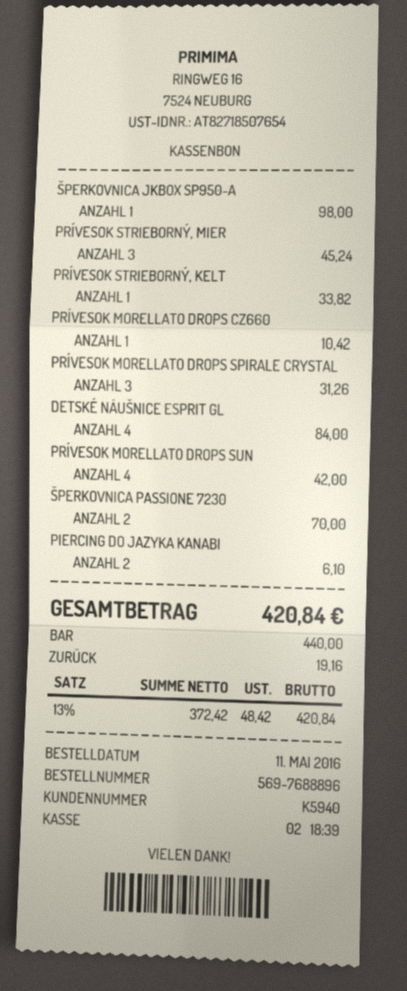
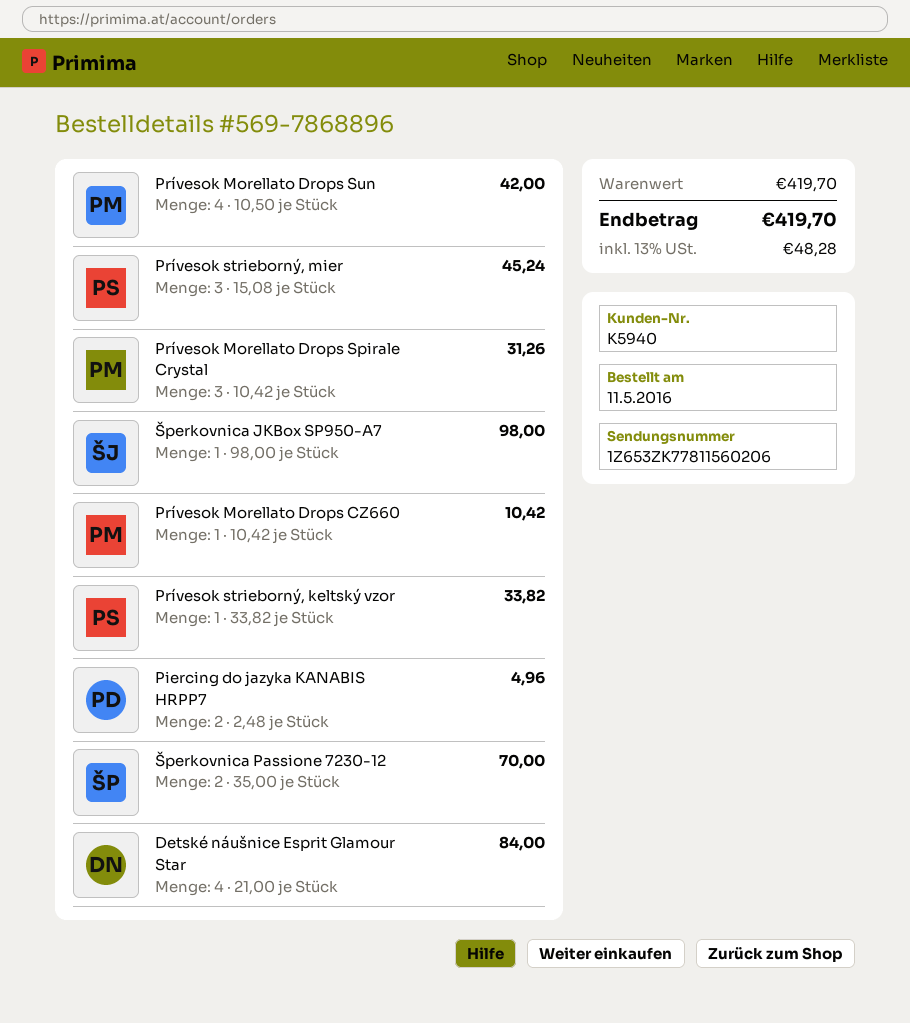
order number: 569-7688896 -> 569-7868896
PIERCING DO JAZYKA KANABI: 2 for 6.10 -> 2 for 4.96
tax: 13% = 48.42 -> 13% = 48.28
total: 420.84 -> 419.70

